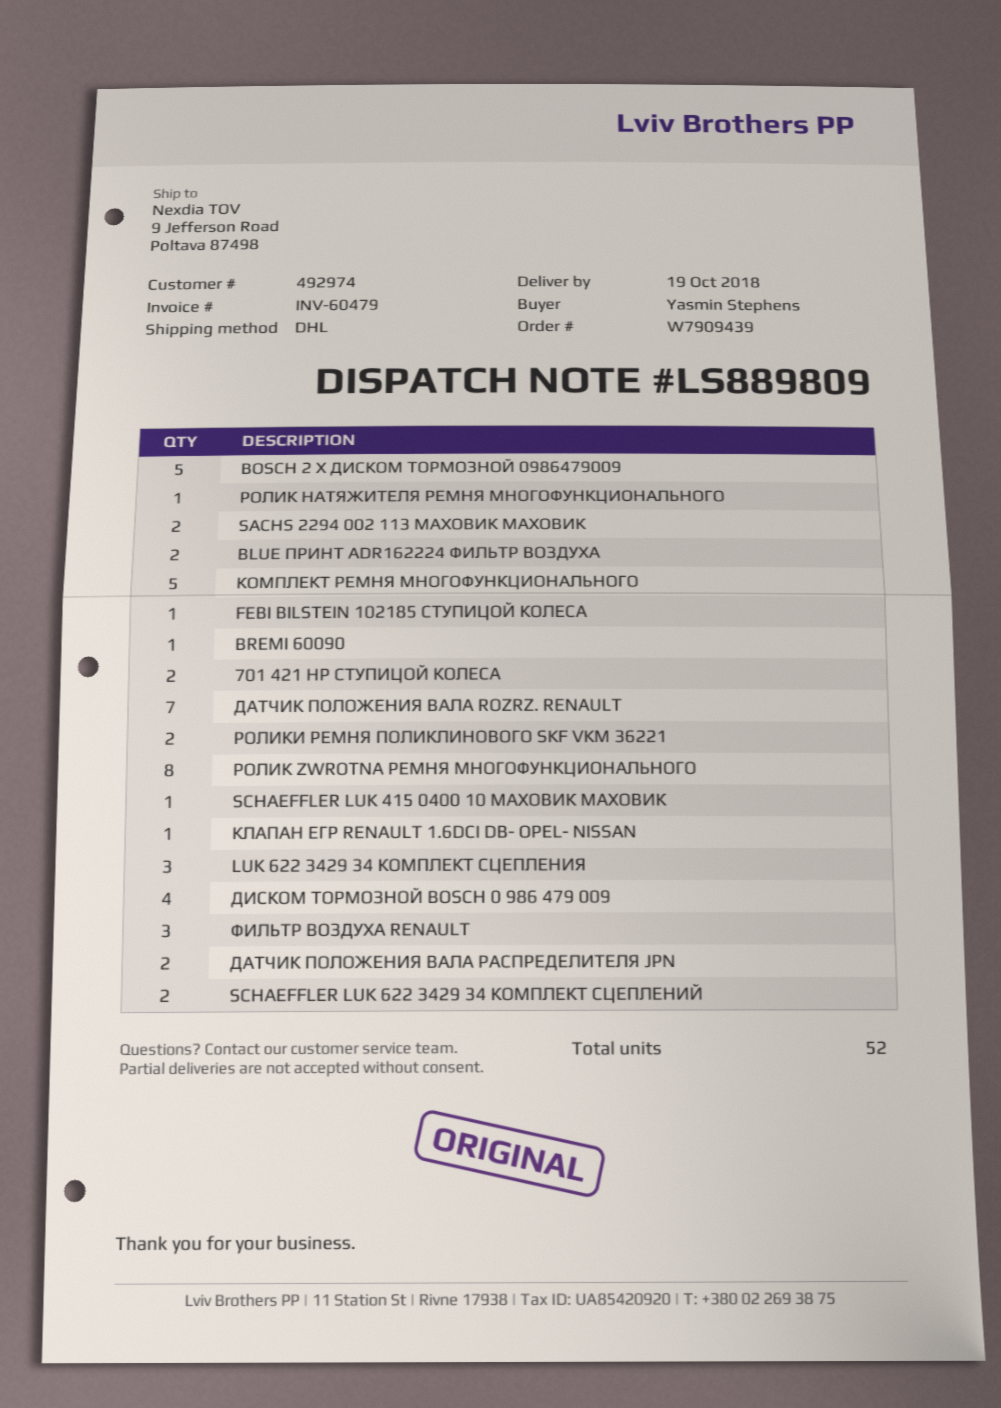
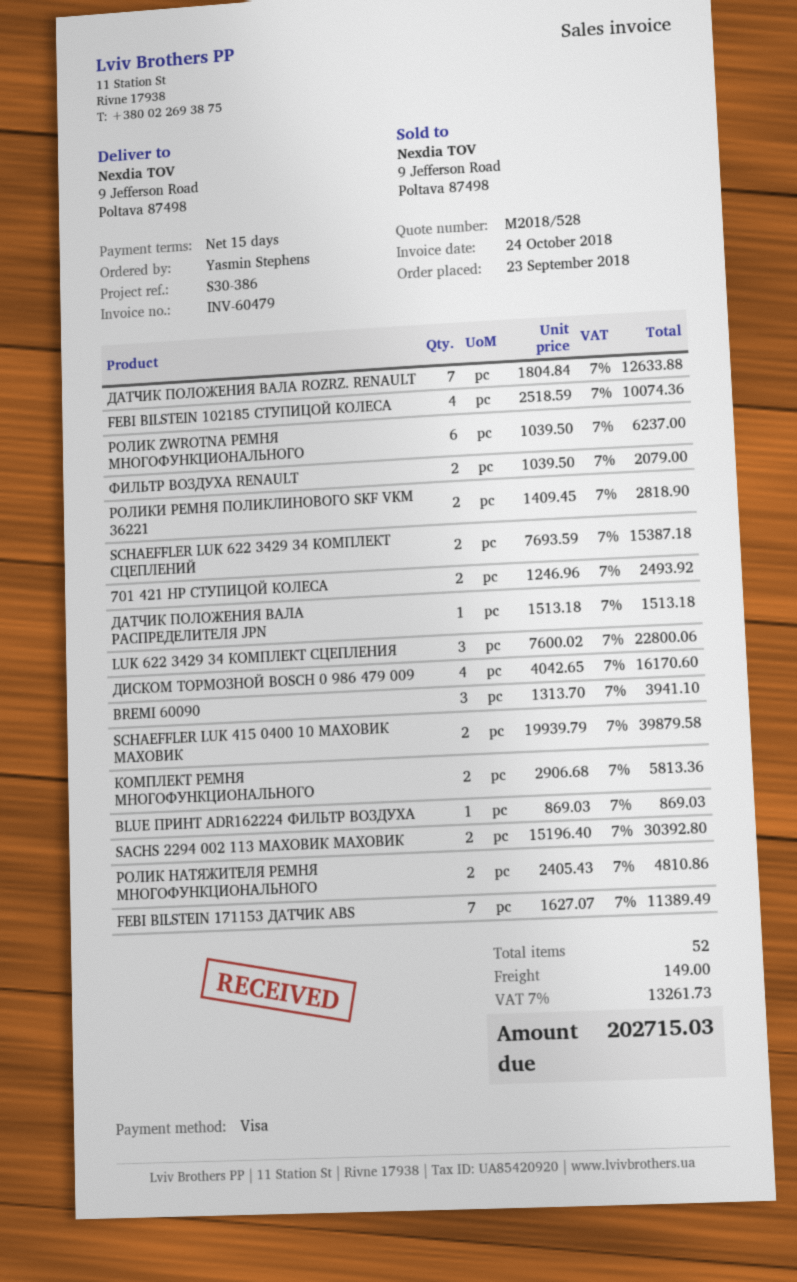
BOSCH 2 X ДИСКОМ ТОРМОЗНОЙ 0986479009: 5 -> none
РОЛИК НАТЯЖИТЕЛЯ РЕМНЯ МНОГОФУНКЦИОНАЛЬНОГО: 1 -> 2
BLUE ПРИНТ ADR162224 ФИЛЬТР ВОЗДУХА: 2 -> 1
КОМПЛЕКТ РЕМНЯ МНОГОФУНКЦИОНАЛЬНОГО: 5 -> 2
FEBI BILSTEIN 102185 СТУПИЦОЙ КОЛЕСА: 1 -> 4
BREMI 60090: 1 -> 3
РОЛИК ZWROTNA РЕМНЯ МНОГОФУНКЦИОНАЛЬНОГО: 8 -> 6
SCHAEFFLER LUK 415 0400 10 МАХОВИК МАХОВИК: 1 -> 2
КЛАПАН ЕГР RENAULT 1.6DCI DB- OPEL- NISSAN: 1 -> none
ФИЛЬТР ВОЗДУХА RENAULT: 3 -> 2
ДАТЧИК ПОЛОЖЕНИЯ ВАЛА РАСПРЕДЕЛИТЕЛЯ JPN: 2 -> 1
FEBI BILSTEIN 171153 ДАТЧИК ABS: none -> 7

